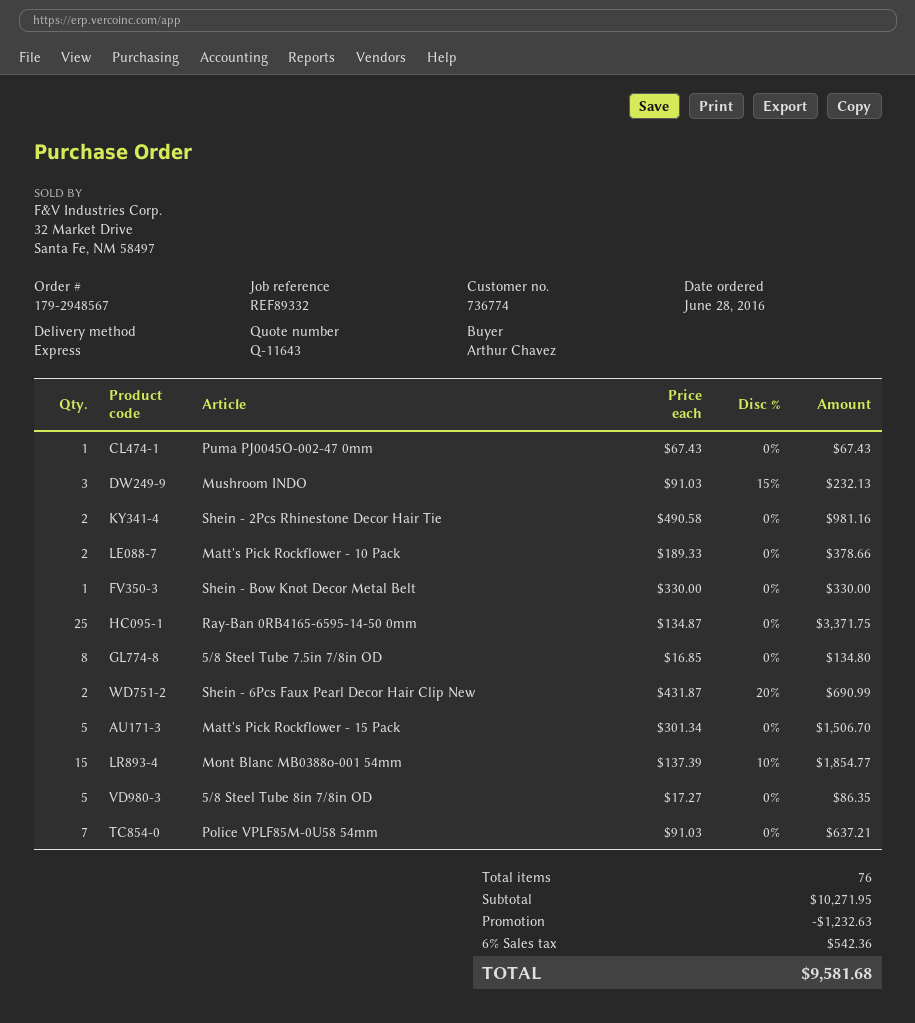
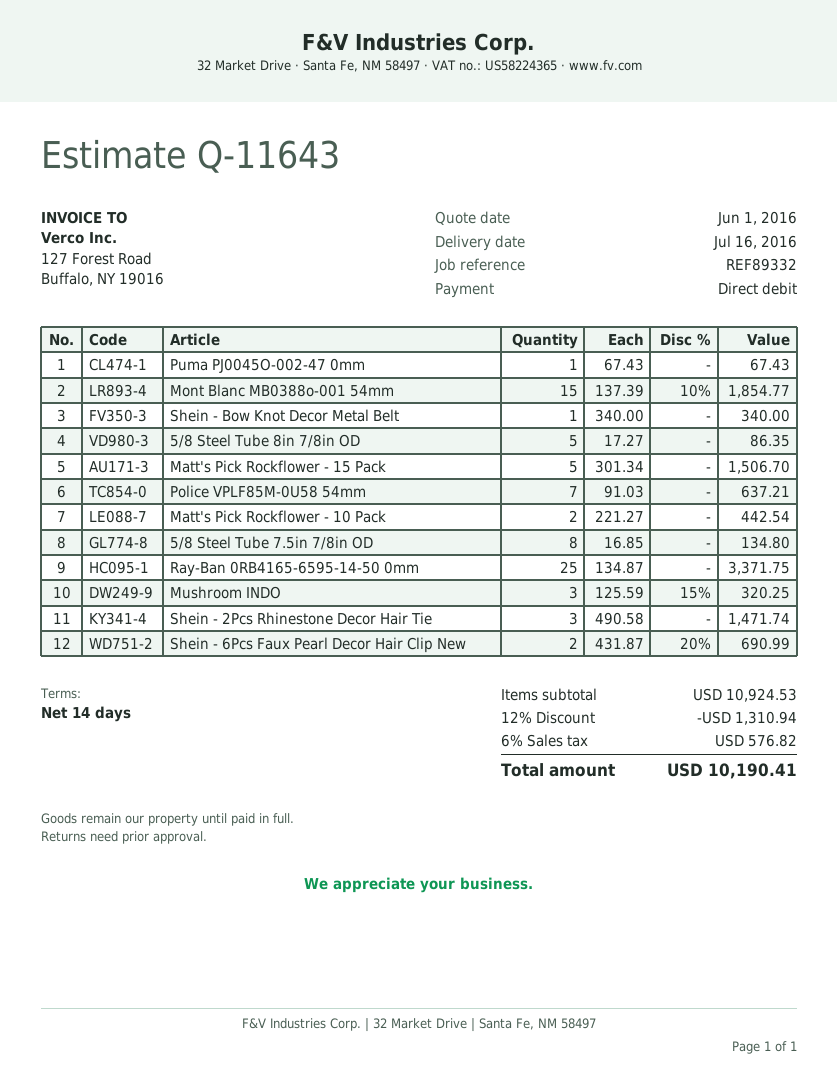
Mushroom INDO: 3 x 91.03 - 15% = 232.13 -> 3 x 125.59 - 15% = 320.25
Shein - 2Pcs Rhinestone Decor Hair Tie: 2 x 490.58 = 981.16 -> 3 x 490.58 = 1471.74
Matt's Pick Rockflower - 10 Pack: 2 x 189.33 = 378.66 -> 2 x 221.27 = 442.54
Shein - Bow Knot Decor Metal Belt: 1 x 330.00 = 330.00 -> 1 x 340.00 = 340.00
subtotal: 10271.95 -> 10924.53
discount: 1232.63 -> 1310.94
tax: 6% = 542.36 -> 6% = 576.82
total: 9581.68 -> 10190.41

